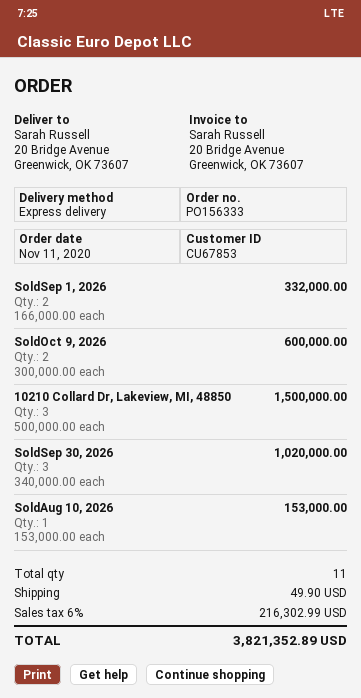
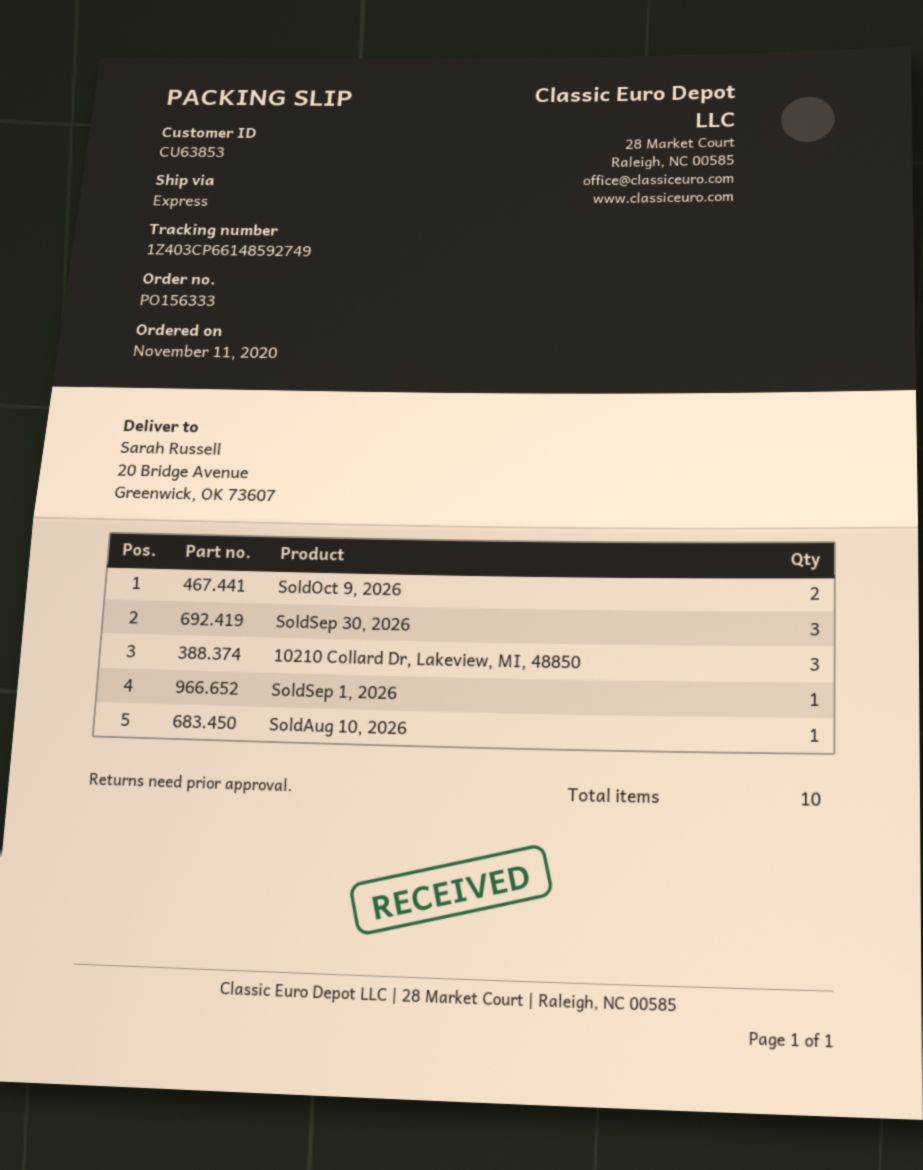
customer number: CU67853 -> CU63853
SoldSep 1, 2026: 2 -> 1
total quantity: 11 -> 10

